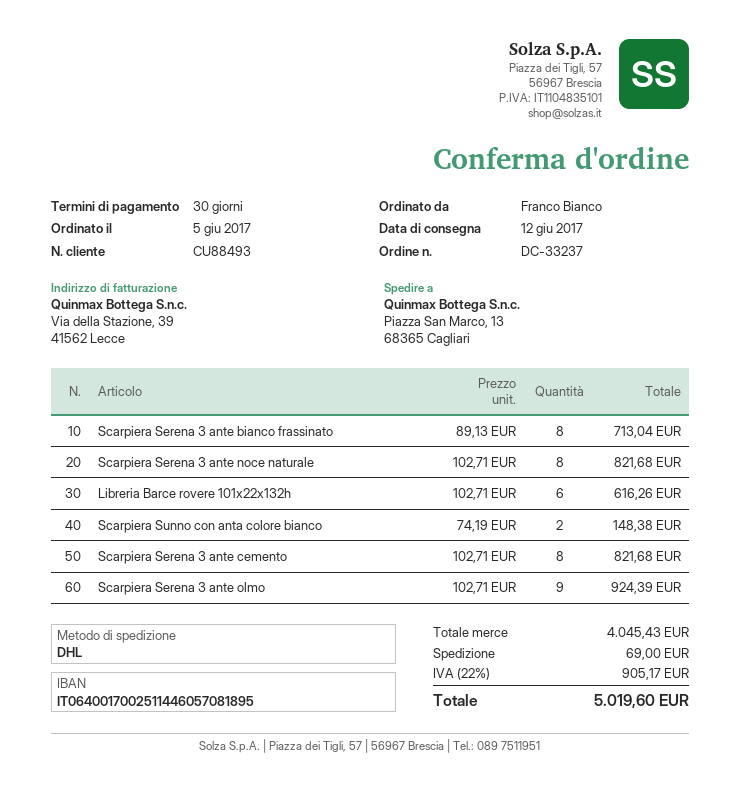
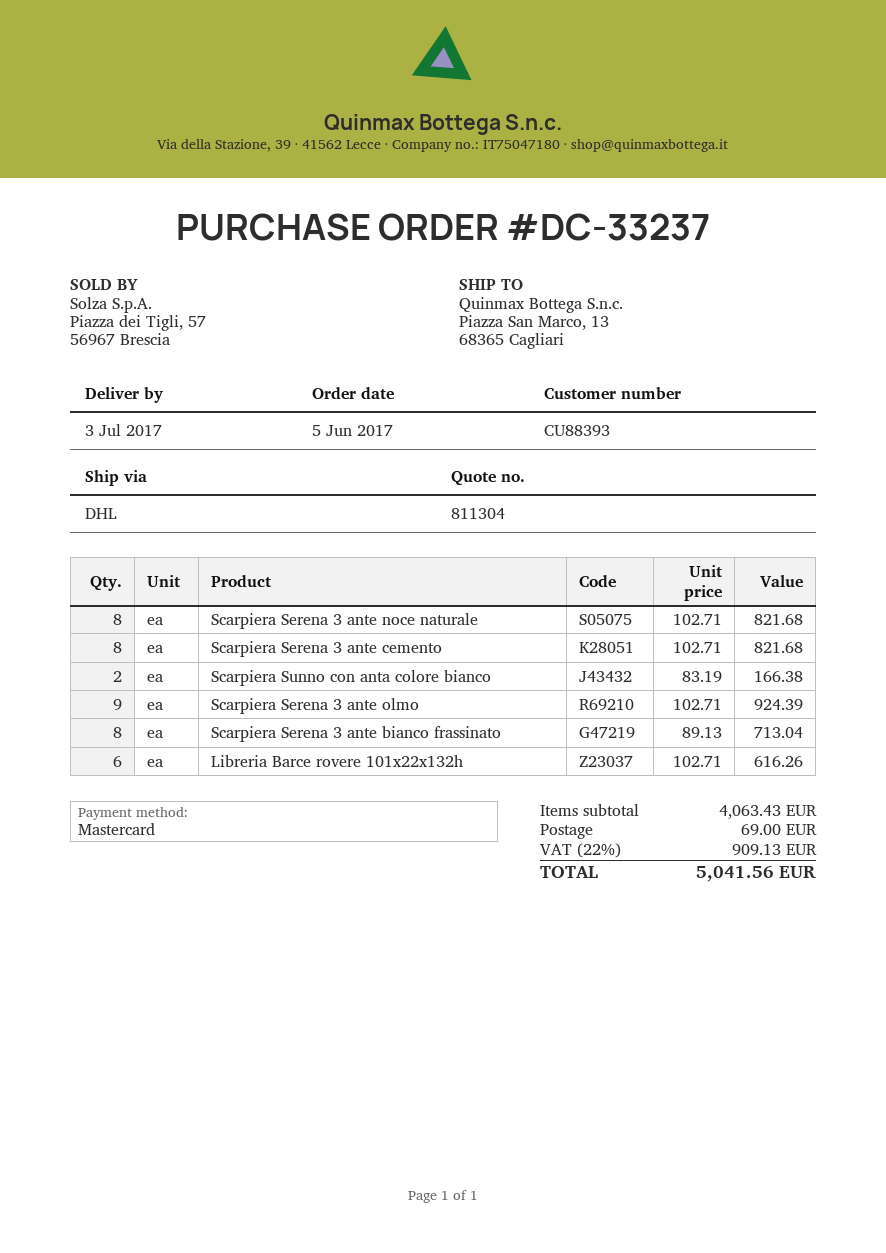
delivery date: 2017-06-12 -> 2017-07-03
customer number: CU88493 -> CU88393
Scarpiera Sunno con anta colore bianco: 2 x 74.19 = 148.38 -> 2 x 83.19 = 166.38
subtotal: 4045.43 -> 4063.43
tax: 22% = 905.17 -> 22% = 909.13
total: 5019.60 -> 5041.56

